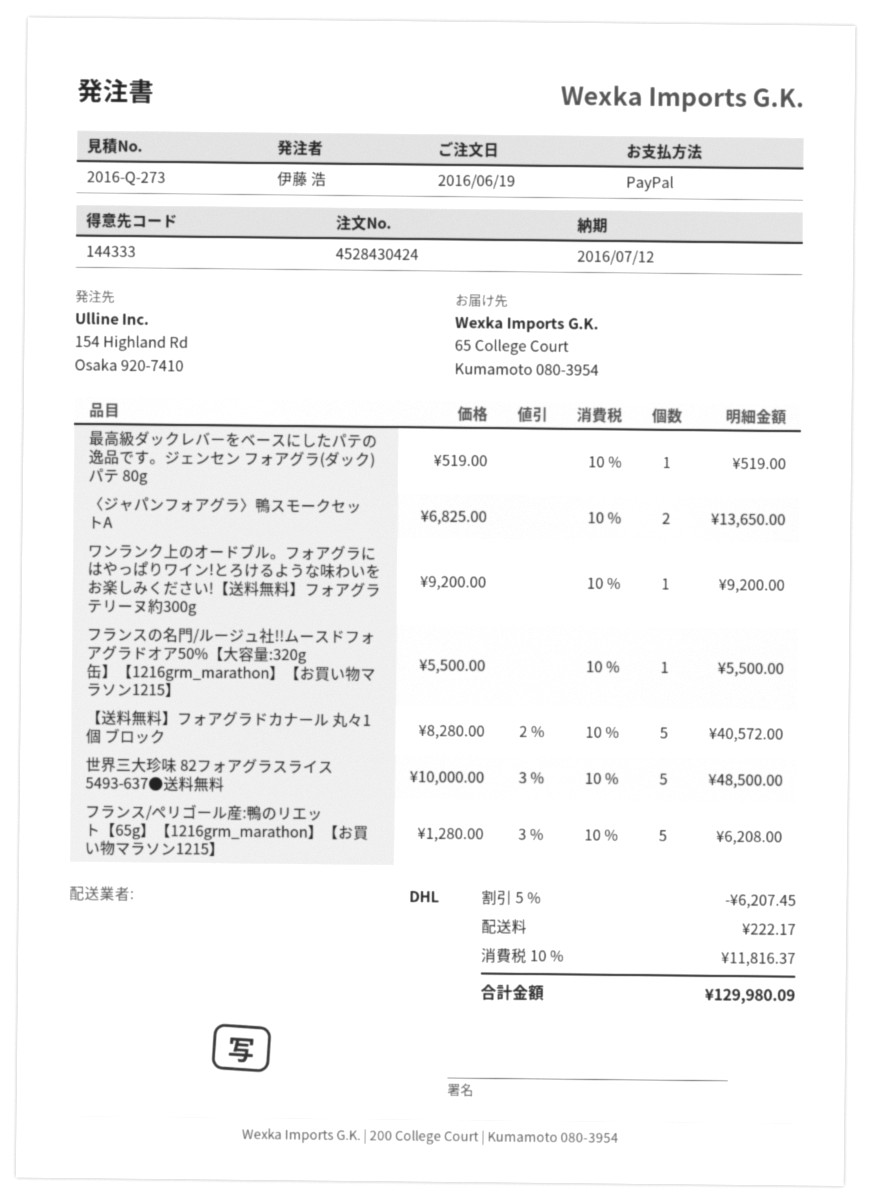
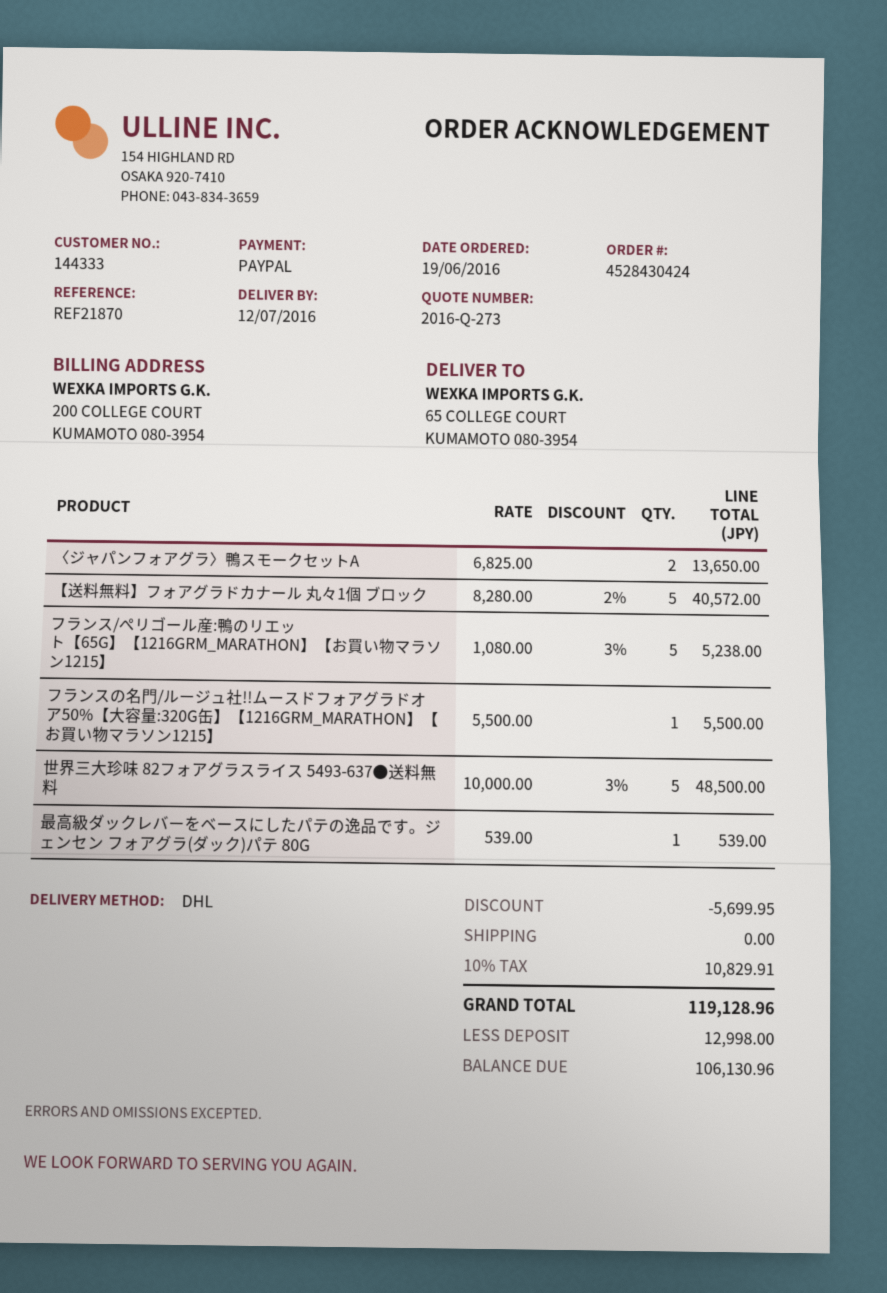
最高級ダックレバーをベースにしたパテの逸品です。ジェンセン フォアグラ(ダック)パテ 80g: 1 x 519.00 = 519.00 -> 1 x 539.00 = 539.00
ワンランク上のオードブル。フォアグラにはやっぱりワイン!とろけるような味わいをお楽しみください!【送料無料】フォアグラテリーヌ約300g: 1 x 9200.00 = 9200.00 -> none
フランス/ぺリゴール産:鴨のリエット【65g】【1216grm_marathon】【お買い物マラソン1215】: 5 x 1280.00 - 3% = 6208.00 -> 5 x 1080.00 - 3% = 5238.00
discount: 6207.45 -> 5699.95
shipping: 222.17 -> 0.00
tax: 10% = 11816.37 -> 10% = 10829.91
total: 129980.09 -> 119128.96

